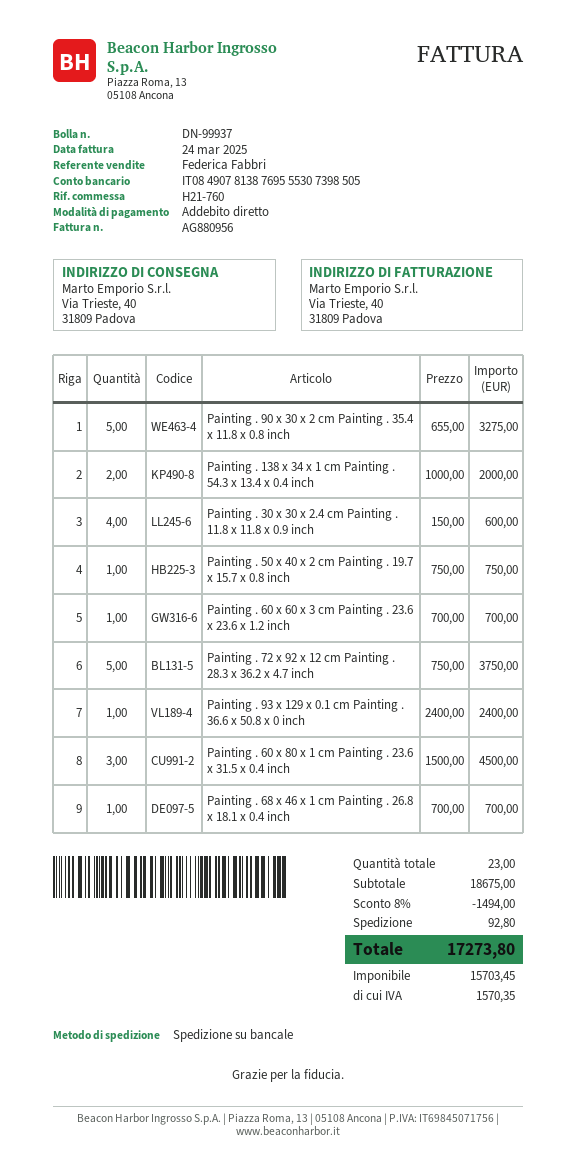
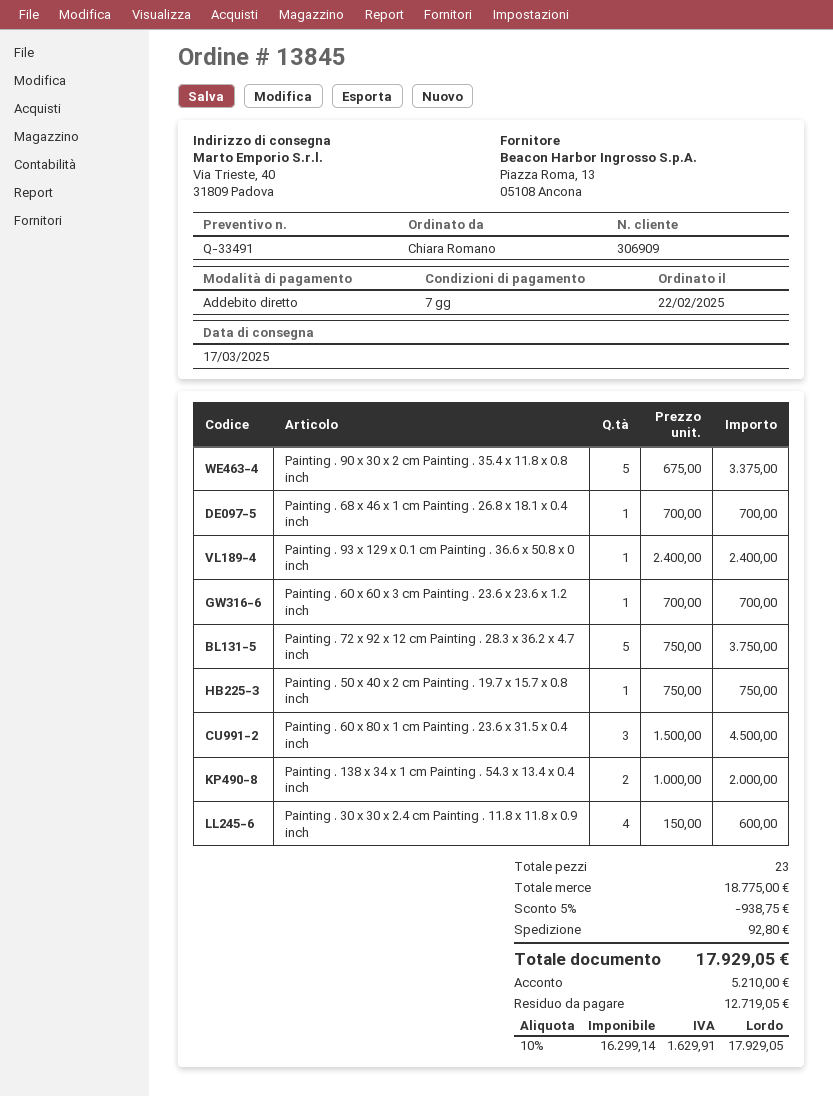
Painting . 90 x 30 x 2 cm Painting . 35.4 x 11.8 x 0.8 inch: 5 x 655.00 = 3275.00 -> 5 x 675.00 = 3375.00
subtotal: 18675.00 -> 18775.00
discount: 8% = 1494.00 -> 5% = 938.75
net: 15703.45 -> 16299.14
tax: 1570.35 -> 1629.91
total: 17273.80 -> 17929.05

